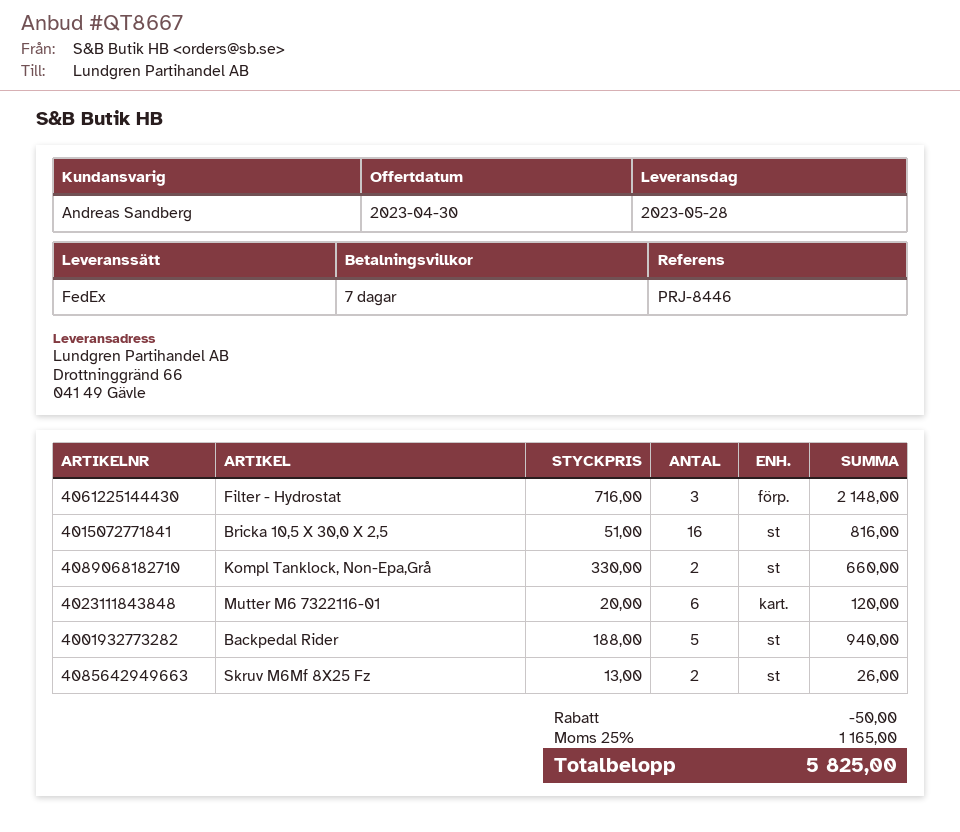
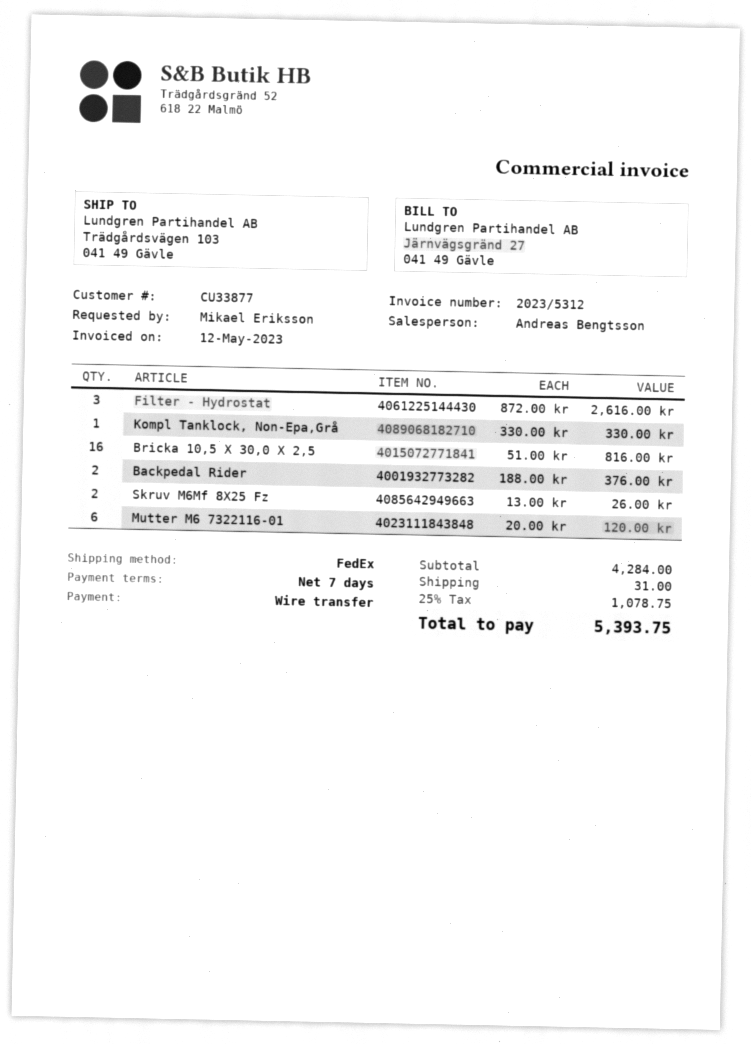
sales rep: Andreas Sandberg -> Andreas Bengtsson
ship to: Drottninggränd 66, 041 49 Gävle -> Trädgårdsvägen 103, 041 49 Gävle
Filter - Hydrostat: 3 x 716.00 = 2148.00 -> 3 x 872.00 = 2616.00
Kompl Tanklock, Non-Epa,Grå: 2 x 330.00 = 660.00 -> 1 x 330.00 = 330.00
Backpedal Rider: 5 x 188.00 = 940.00 -> 2 x 188.00 = 376.00
discount: 50.00 -> none
shipping: none -> 31.00
tax: 25% = 1165.00 -> 25% = 1078.75
total: 5825.00 -> 5393.75

